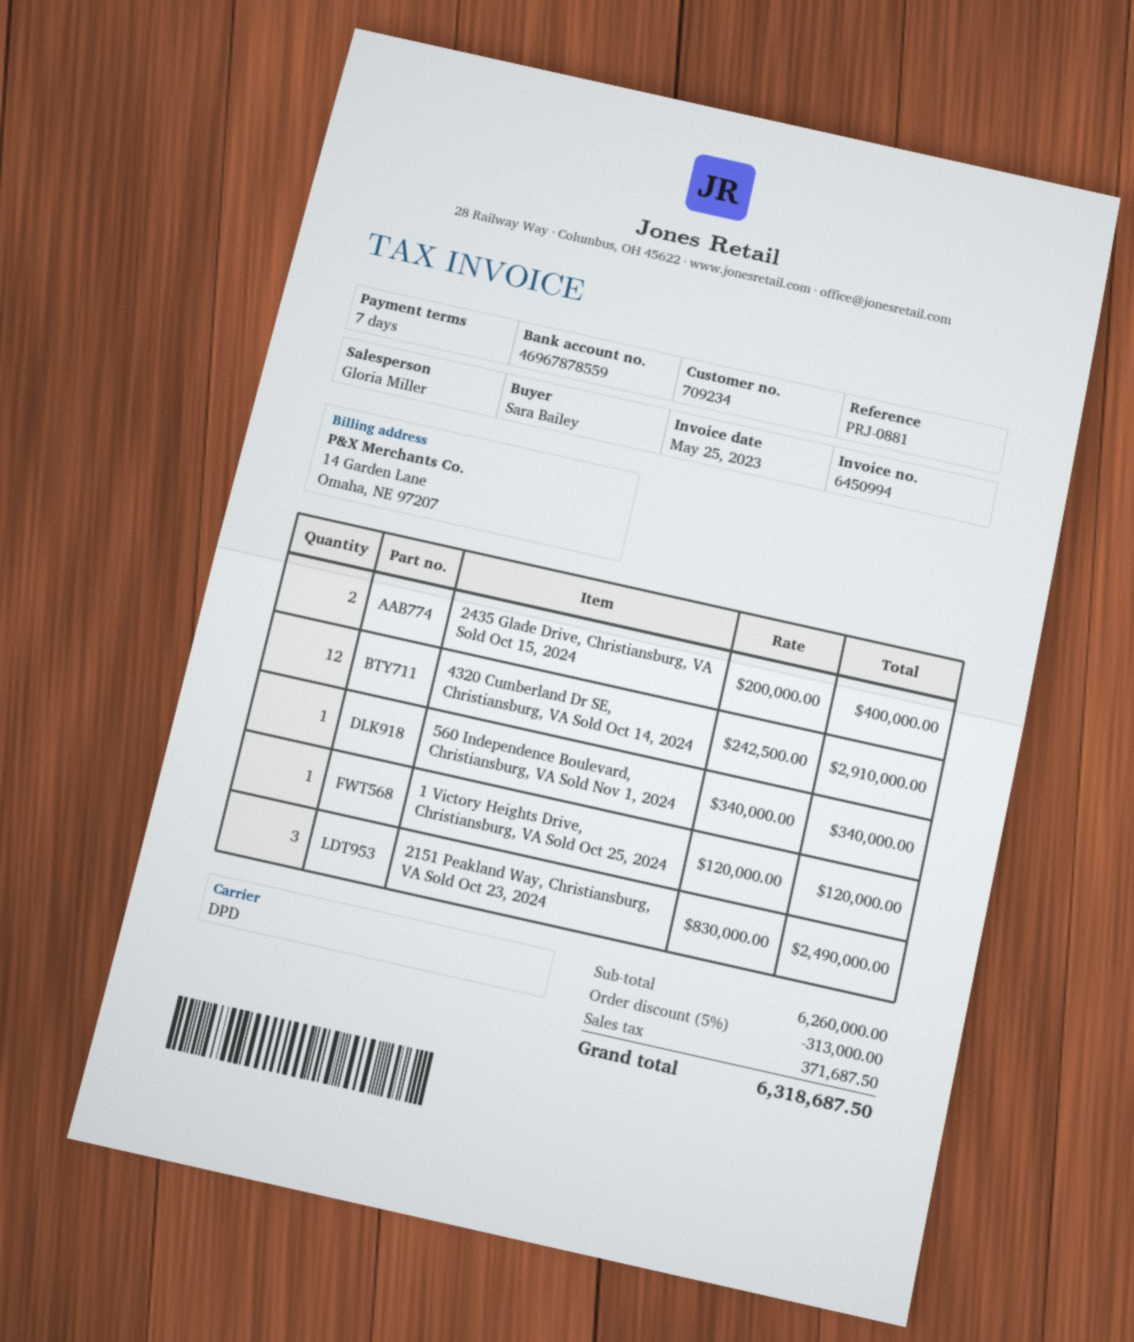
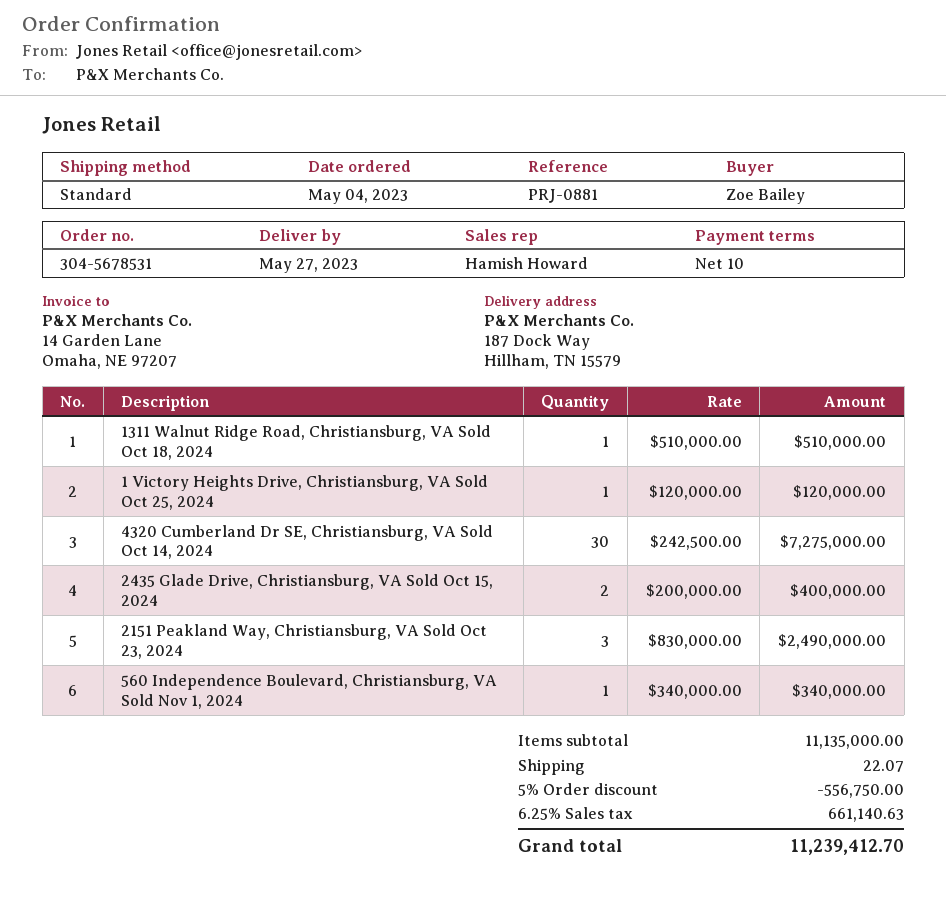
payment terms: 7 days -> 10 days
ordered by: Sara Bailey -> Zoe Bailey
sales rep: Gloria Miller -> Hamish Howard
shipping method: DPD -> standard
4320 Cumberland Dr SE, Christiansburg, VA Sold Oct 14, 2024: 12 x 242500.00 = 2910000.00 -> 30 x 242500.00 = 7275000.00
1311 Walnut Ridge Road, Christiansburg, VA Sold Oct 18, 2024: none -> 1 x 510000.00 = 510000.00
subtotal: 6260000.00 -> 11135000.00
discount: 5% = 313000.00 -> 5% = 556750.00
shipping: none -> 22.07
tax: 371687.50 -> 661140.63
total: 6318687.50 -> 11239412.70

